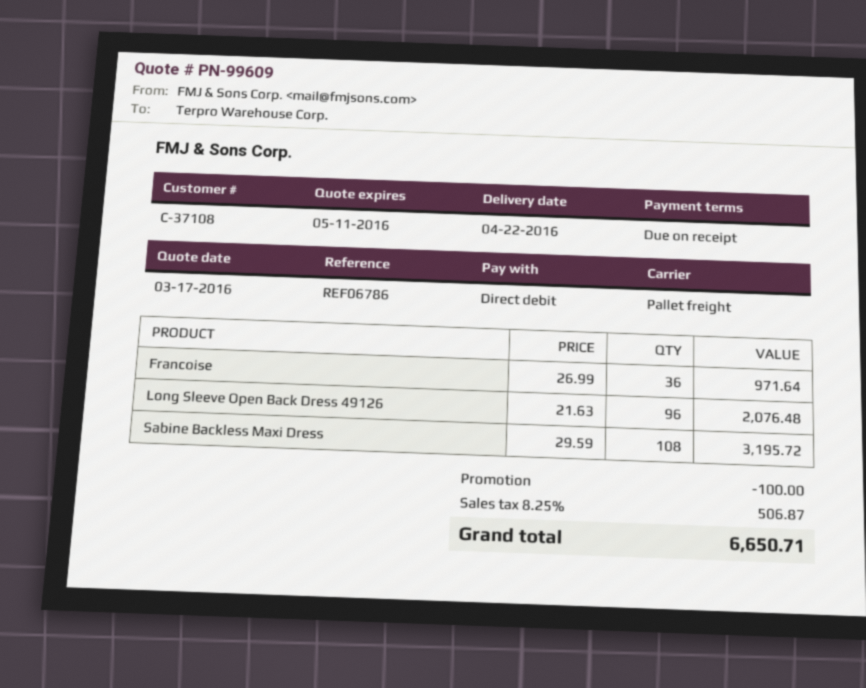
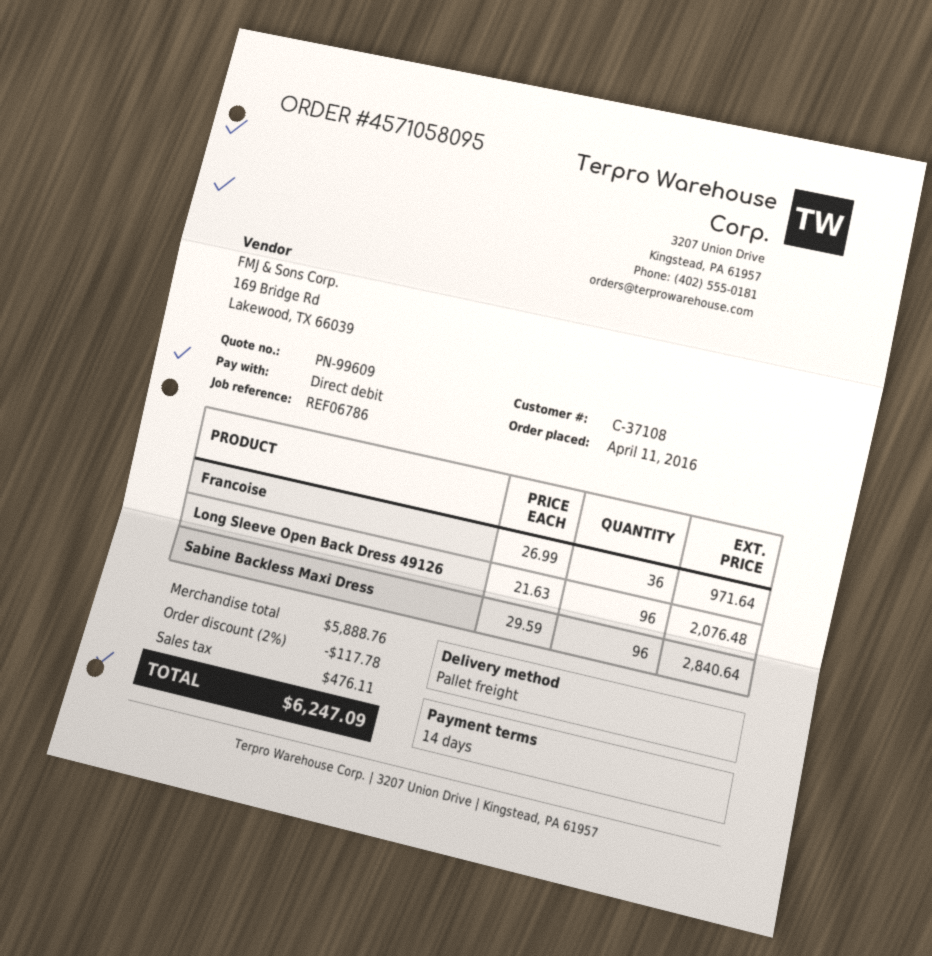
payment terms: on receipt -> 14 days
Sabine Backless Maxi Dress: 108 x 29.59 = 3195.72 -> 96 x 29.59 = 2840.64
discount: 100.00 -> 117.78
tax: 506.87 -> 476.11
total: 6650.71 -> 6247.09

